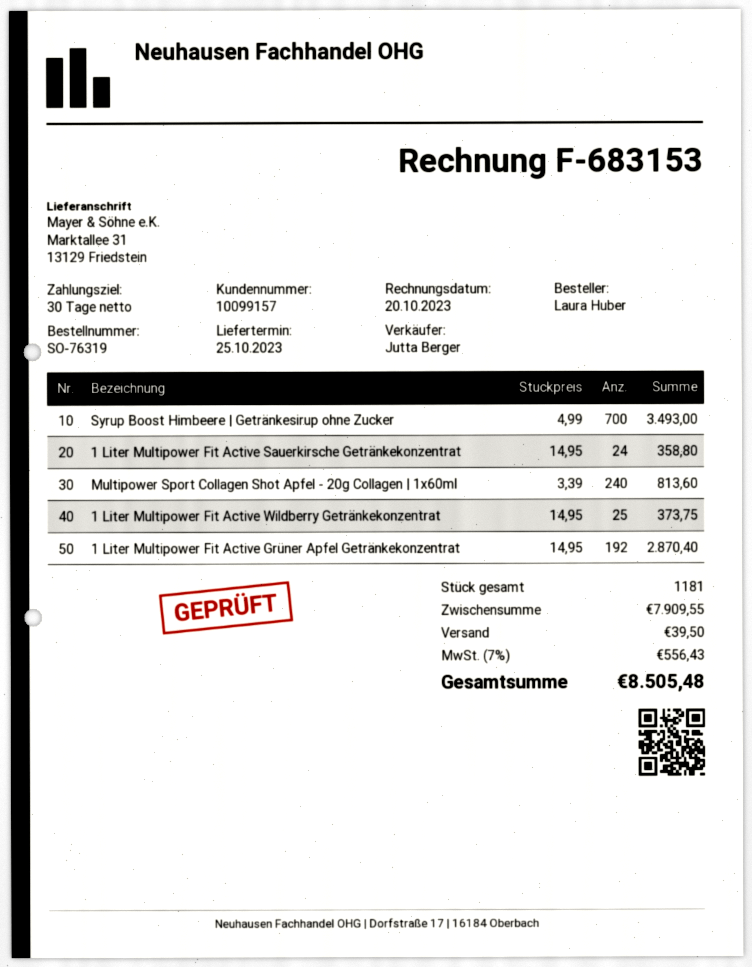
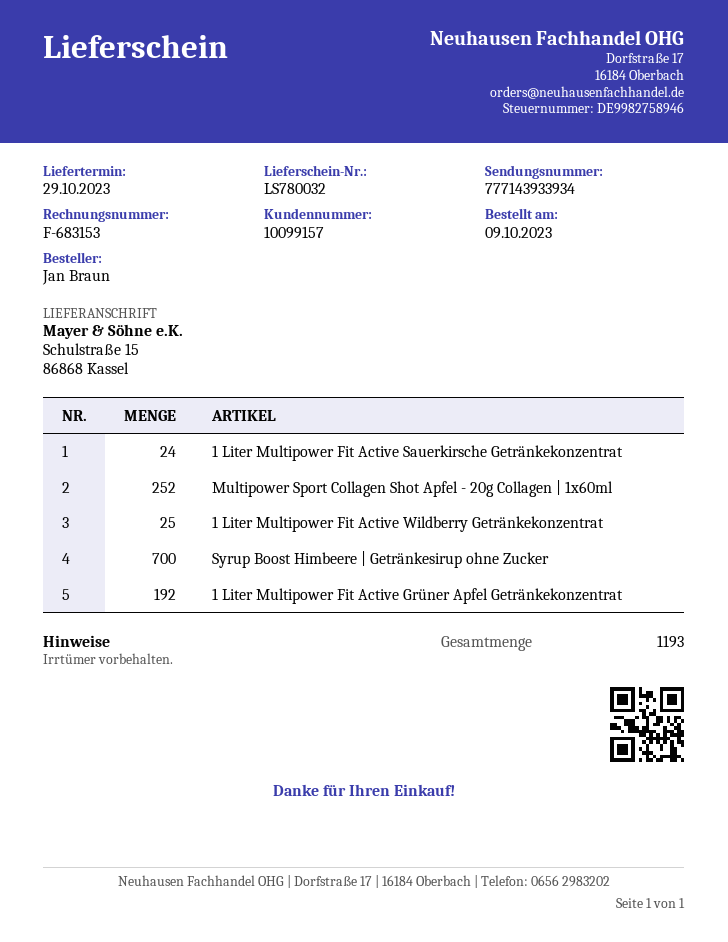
delivery date: 2023-10-25 -> 2023-10-29
ordered by: Laura Huber -> Jan Braun
ship to: Marktallee 31, 13129 Friedstein -> Schulstraße 15, 86868 Kassel
Multipower Sport Collagen Shot Apfel - 20g Collagen | 1x60ml: 240 -> 252
total quantity: 1181 -> 1193

